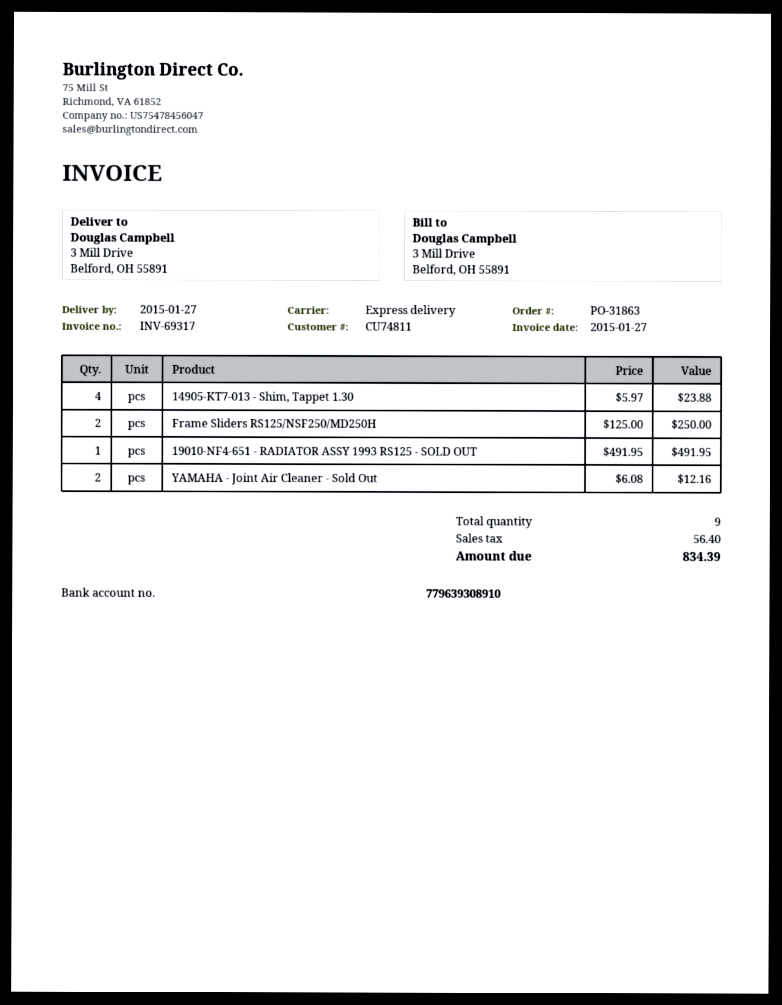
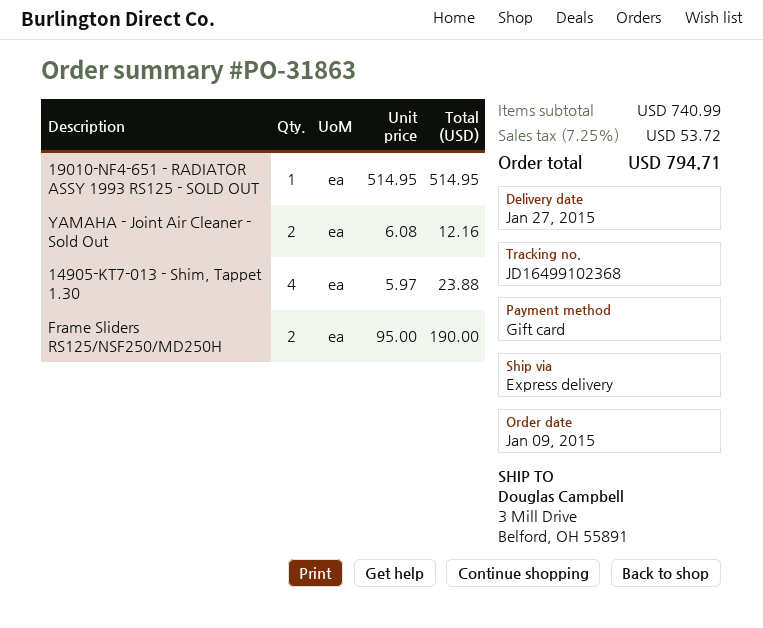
Frame Sliders RS125/NSF250/MD250H: 2 x 125.00 = 250.00 -> 2 x 95.00 = 190.00
19010-NF4-651 - RADIATOR ASSY 1993 RS125 - SOLD OUT: 1 x 491.95 = 491.95 -> 1 x 514.95 = 514.95
tax: 56.40 -> 53.72
total: 834.39 -> 794.71

